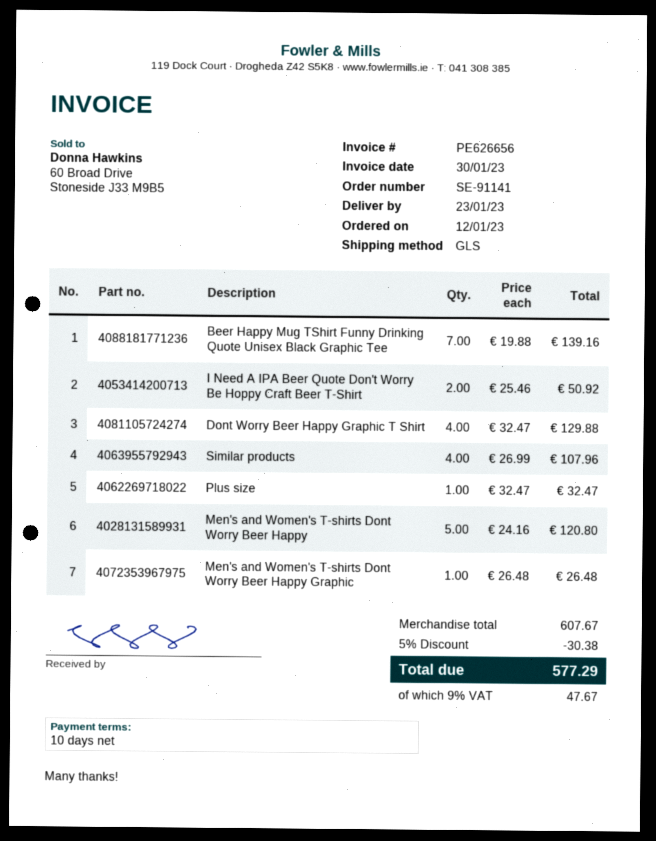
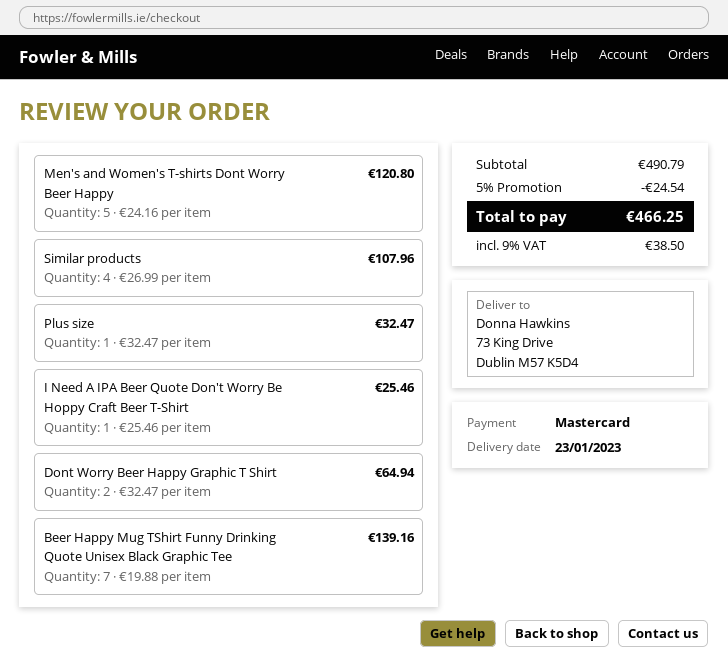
I Need A IPA Beer Quote Don't Worry Be Hoppy Craft Beer T-Shirt: 2 x 25.46 = 50.92 -> 1 x 25.46 = 25.46
Dont Worry Beer Happy Graphic T Shirt: 4 x 32.47 = 129.88 -> 2 x 32.47 = 64.94
Men's and Women's T-shirts Dont Worry Beer Happy Graphic: 1 x 26.48 = 26.48 -> none
subtotal: 607.67 -> 490.79
discount: 5% = 30.38 -> 5% = 24.54
tax: 9% = 47.67 -> 9% = 38.50
total: 577.29 -> 466.25

